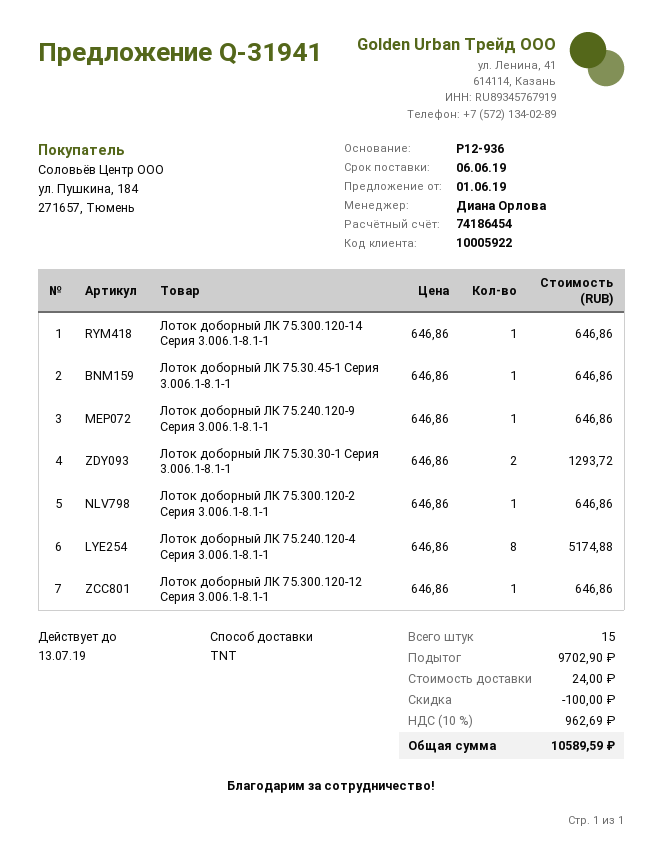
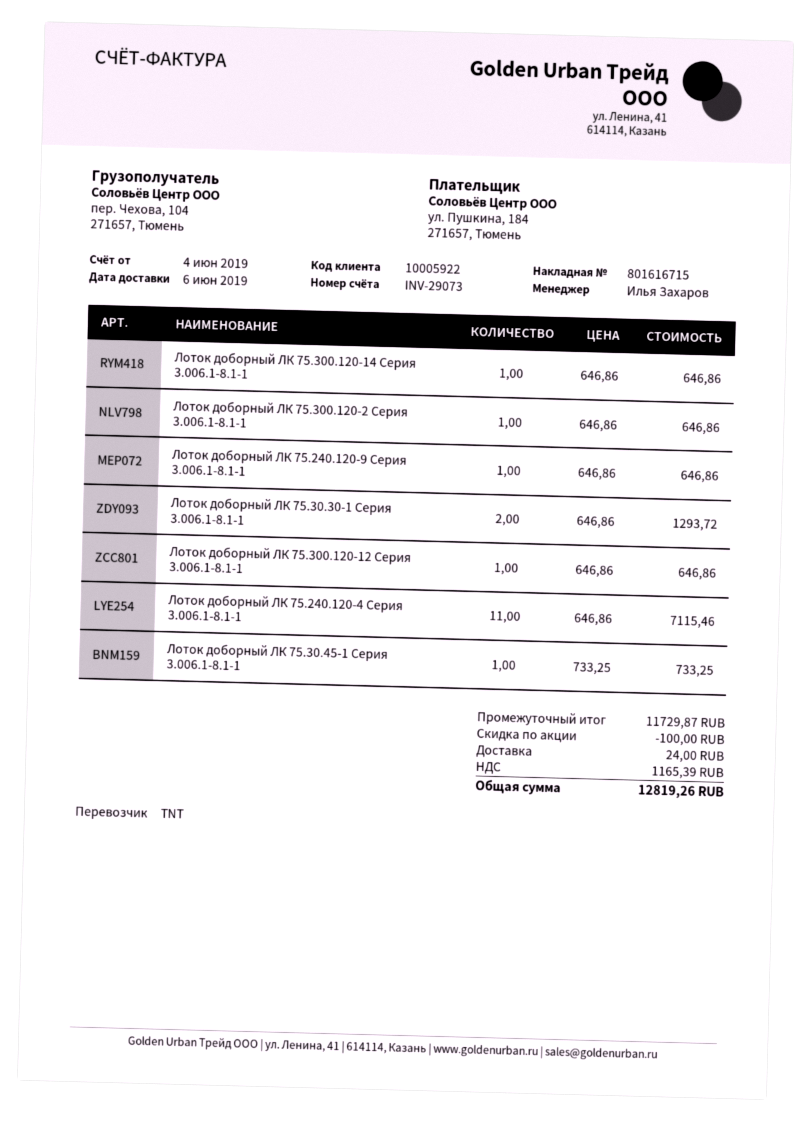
sales rep: Диана Орлова -> Илья Захаров
Лоток доборный ЛК 75.30.45-1 Серия 3.006.1-8.1-1: 1 x 646.86 = 646.86 -> 1 x 733.25 = 733.25
Лоток доборный ЛК 75.240.120-4 Серия 3.006.1-8.1-1: 8 x 646.86 = 5174.88 -> 11 x 646.86 = 7115.46
subtotal: 9702.90 -> 11729.87
tax: 962.69 -> 1165.39
total: 10589.59 -> 12819.26

